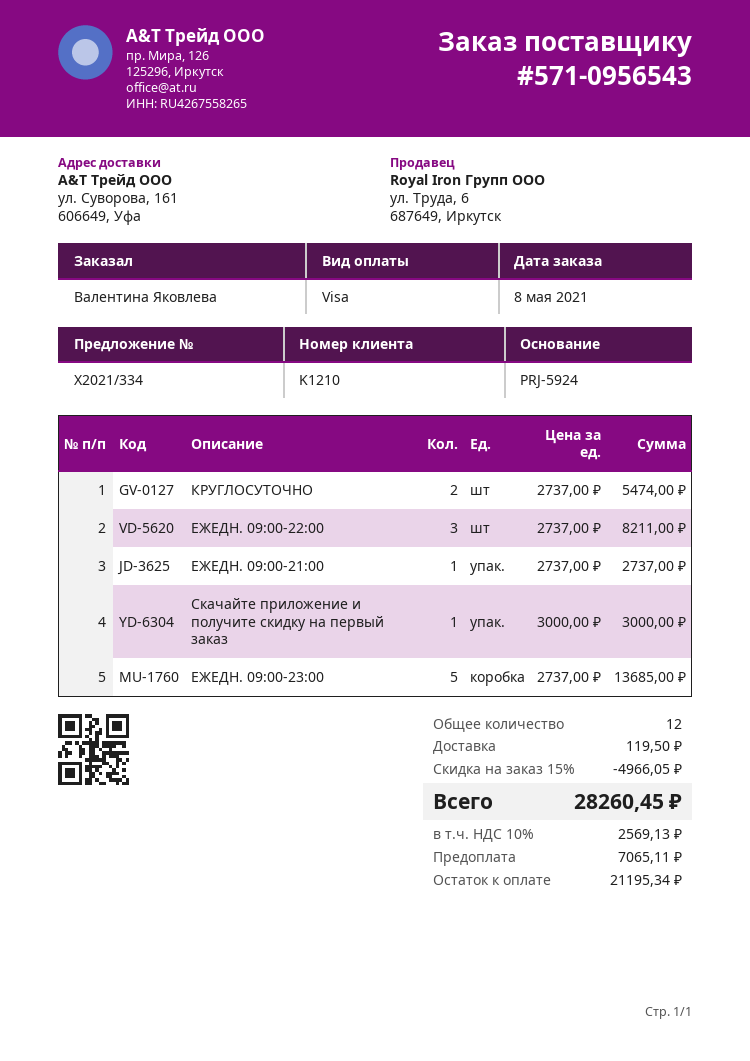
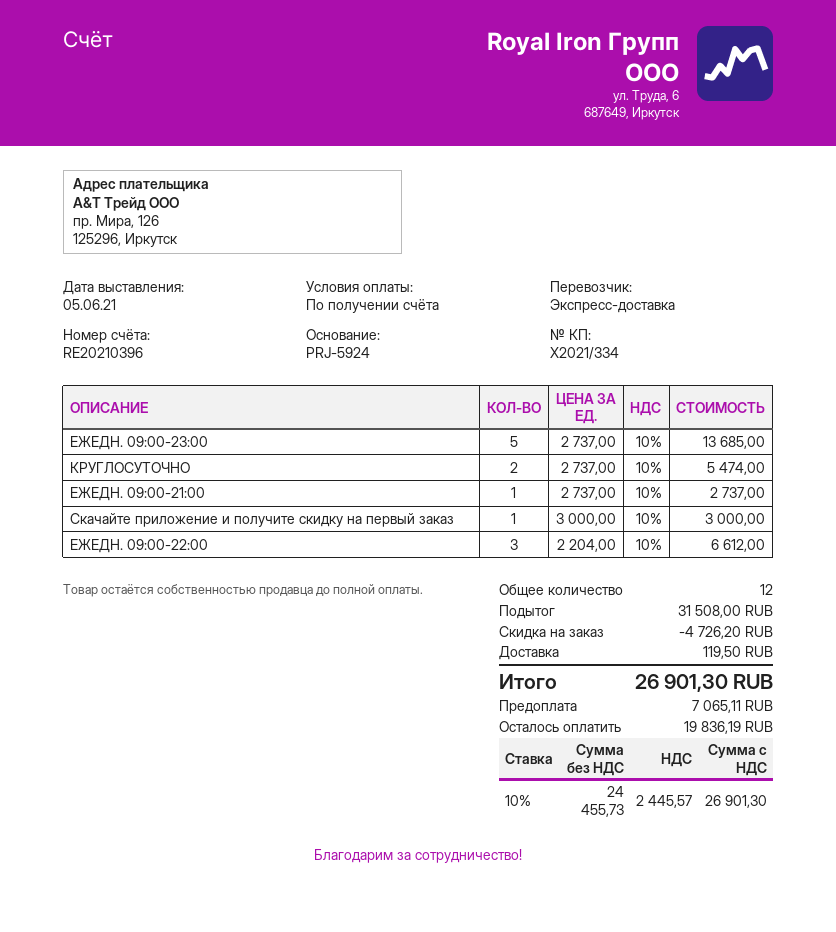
ЕЖЕДН. 09:00-22:00: 3 x 2737.00 = 8211.00 -> 3 x 2204.00 = 6612.00
discount: 4966.05 -> 4726.20
tax: 10% = 2569.13 -> 10% = 2445.57
total: 28260.45 -> 26901.30
balance: 21195.34 -> 19836.19

